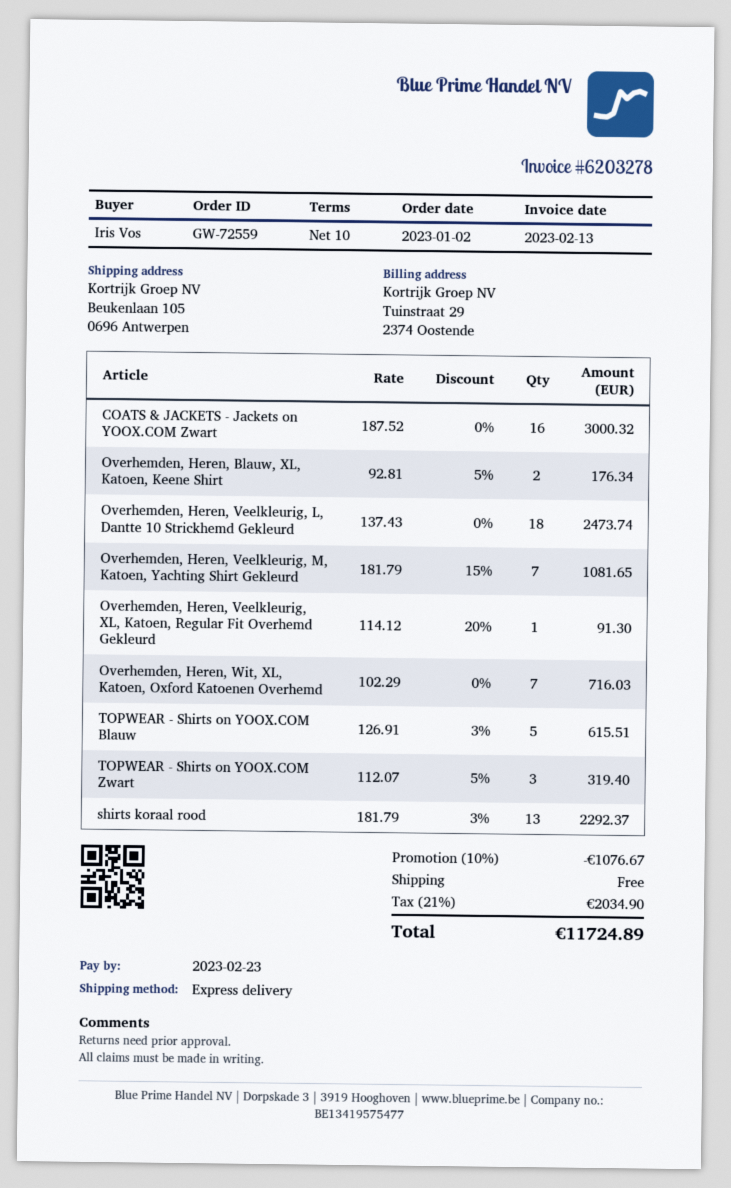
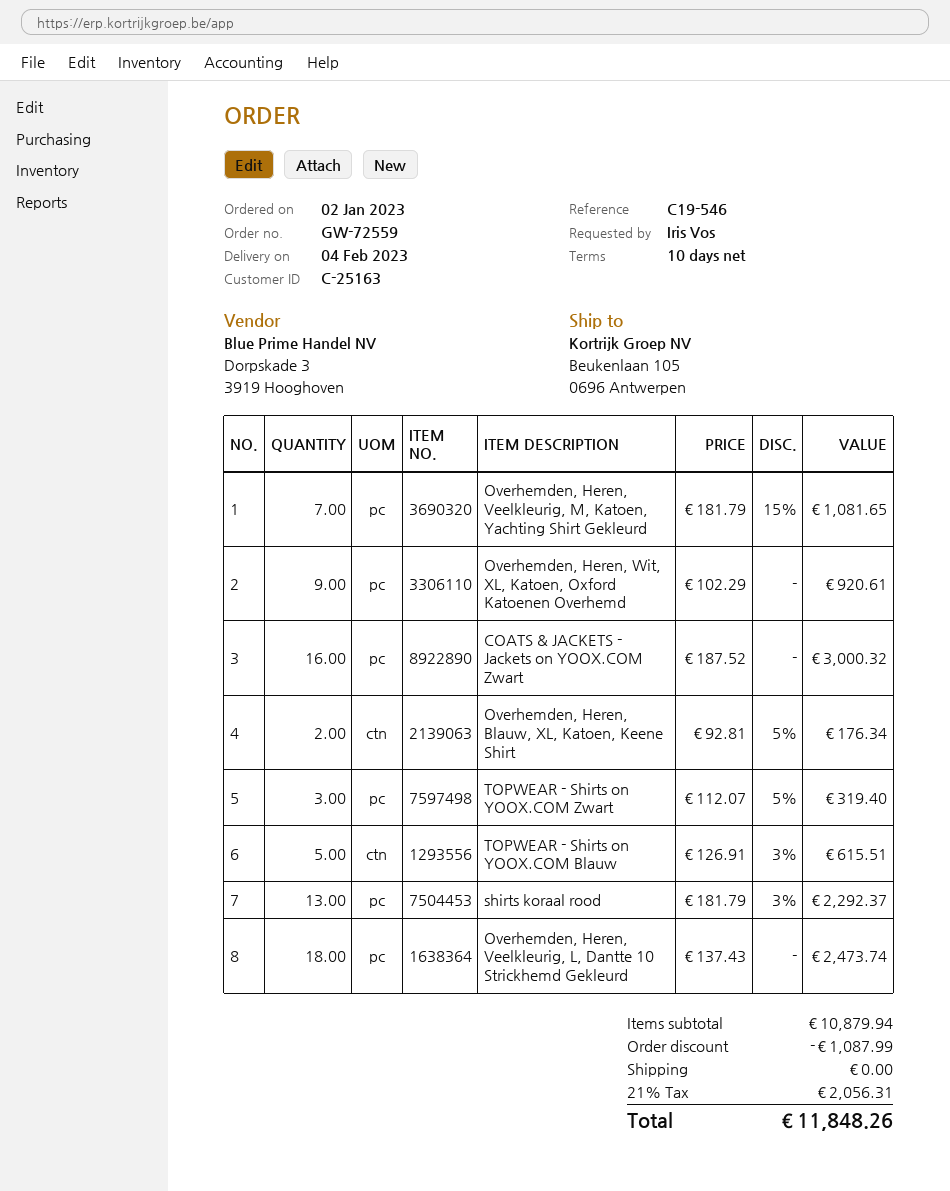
Overhemden, Heren, Veelkleurig, XL, Katoen, Regular Fit Overhemd Gekleurd: 1 x 114.12 - 20% = 91.30 -> none
Overhemden, Heren, Wit, XL, Katoen, Oxford Katoenen Overhemd: 7 x 102.29 = 716.03 -> 9 x 102.29 = 920.61
discount: 1076.67 -> 1087.99
tax: 21% = 2034.90 -> 21% = 2056.31
total: 11724.89 -> 11848.26

